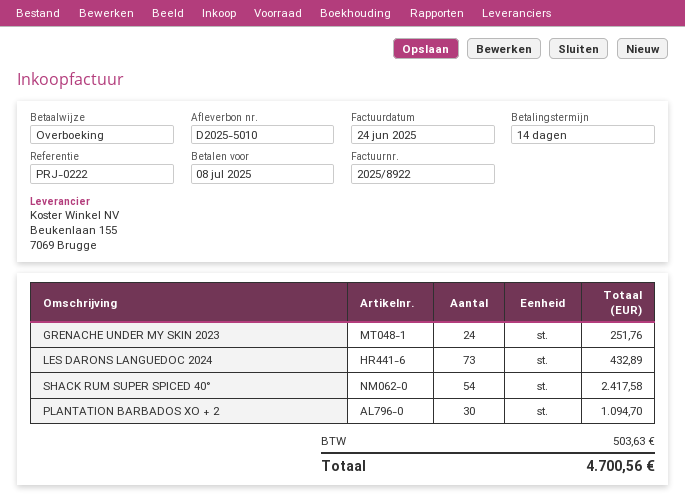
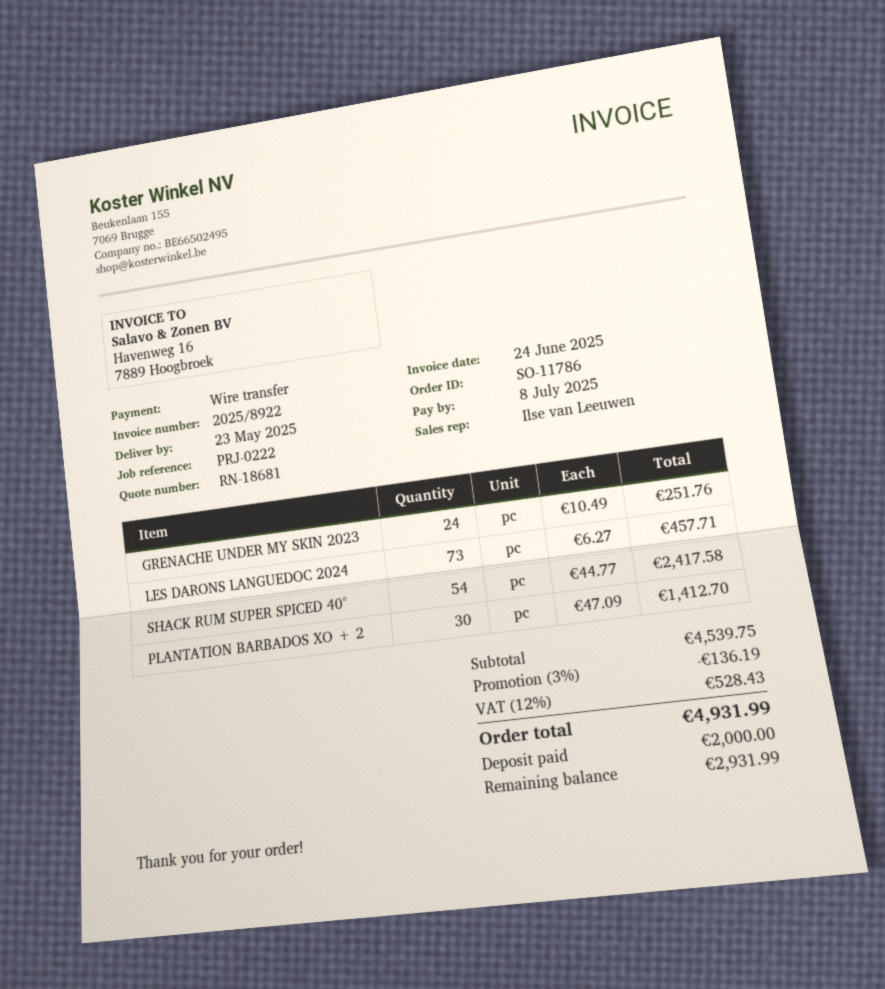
LES DARONS LANGUEDOC 2024: 73 for 432.89 -> 73 for 457.71
PLANTATION BARBADOS XO + 2: 30 for 1094.70 -> 30 for 1412.70
discount: none -> 3% = 136.19
tax: 503.63 -> 528.43
total: 4700.56 -> 4931.99

